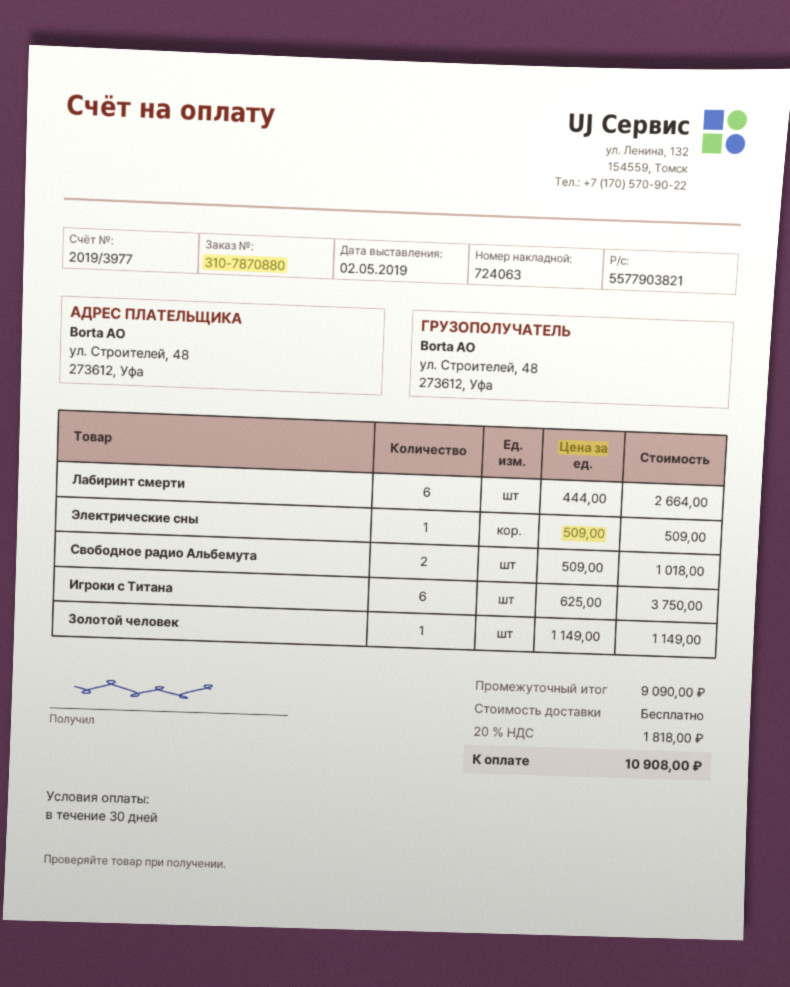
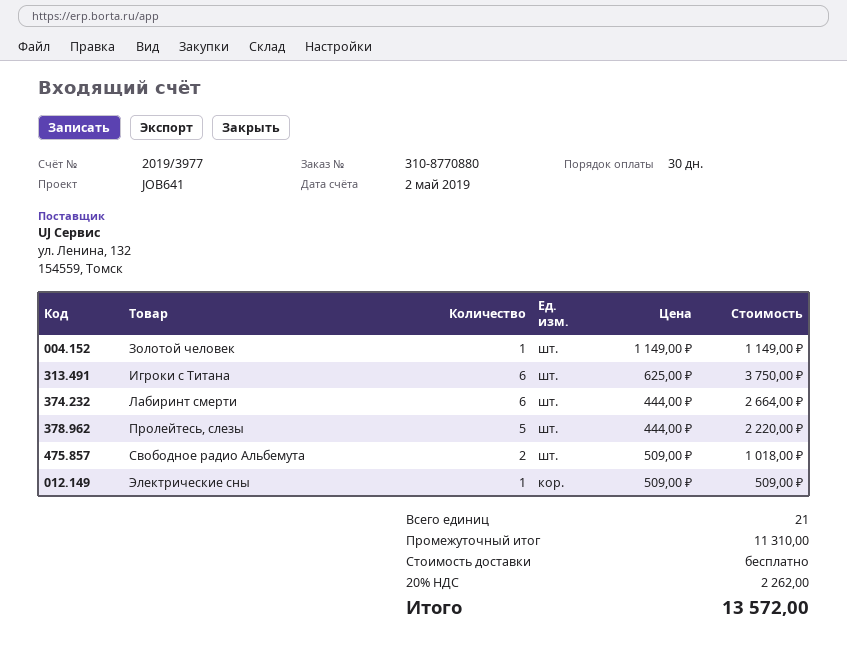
order number: 310-7870880 -> 310-8770880
Пролейтесь, слезы: none -> 5 x 444.00 = 2220.00
subtotal: 9090.00 -> 11310.00
tax: 20% = 1818.00 -> 20% = 2262.00
total: 10908.00 -> 13572.00

